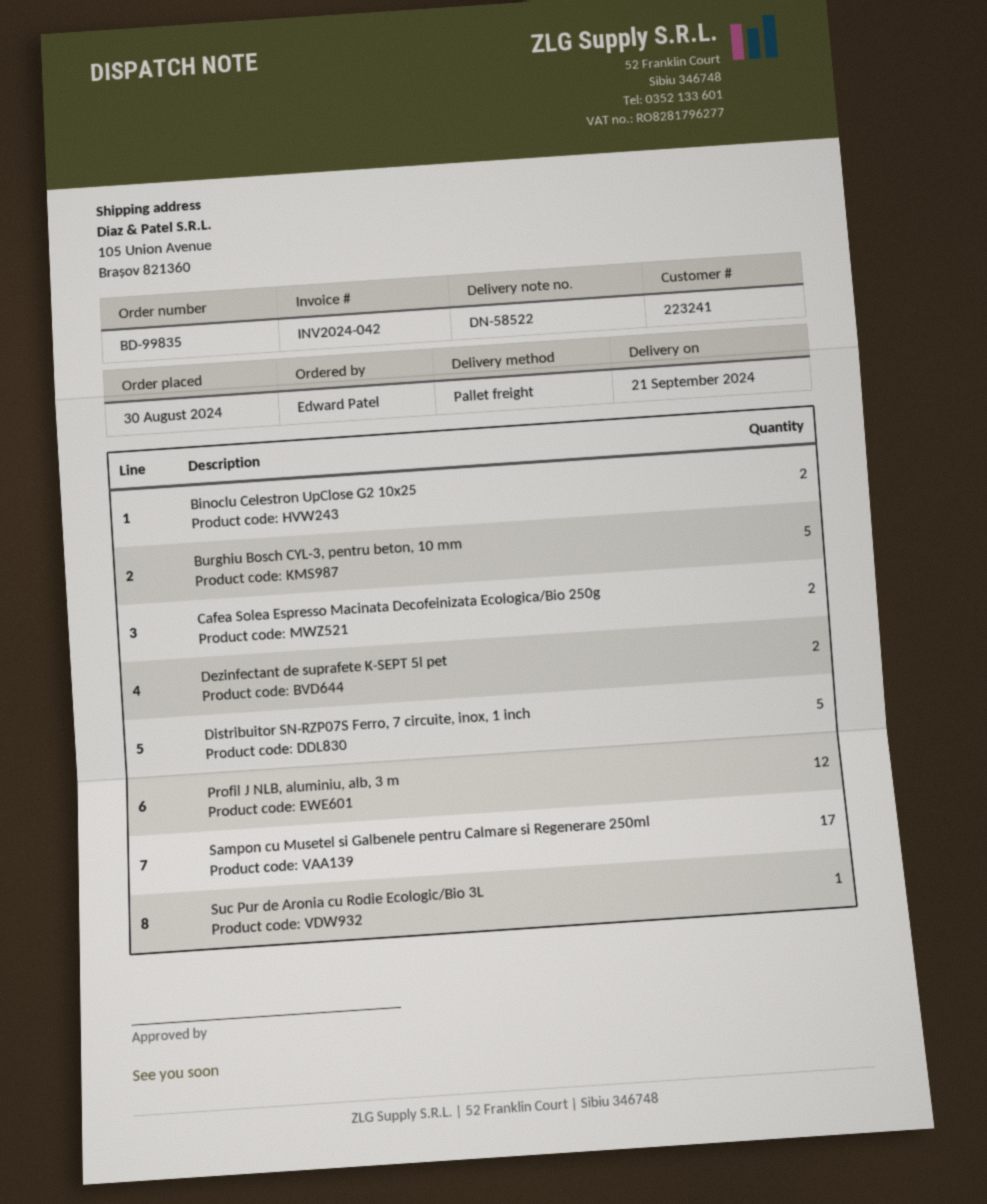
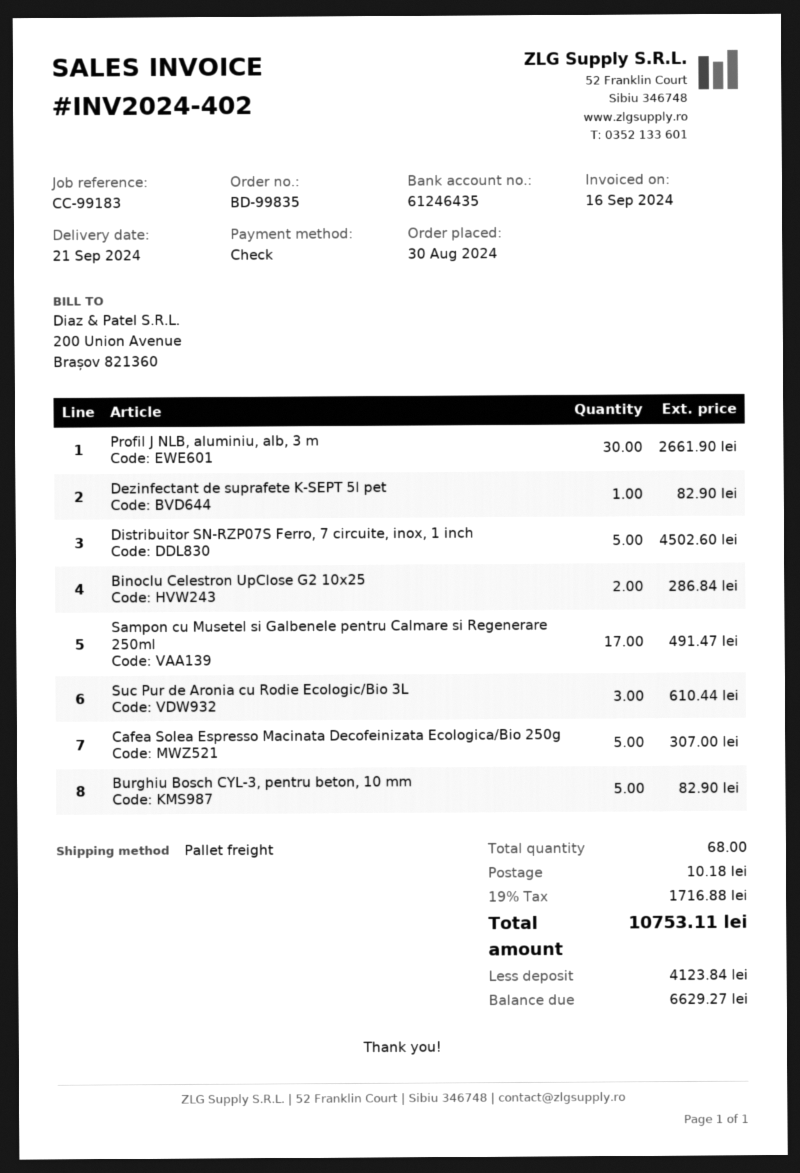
invoice number: INV2024-042 -> INV2024-402
Cafea Solea Espresso Macinata Decofeinizata Ecologica/Bio 250g: 2 -> 5
Dezinfectant de suprafete K-SEPT 5l pet: 2 -> 1
Profil J NLB, aluminiu, alb, 3 m: 12 -> 30
Suc Pur de Aronia cu Rodie Ecologic/Bio 3L: 1 -> 3

